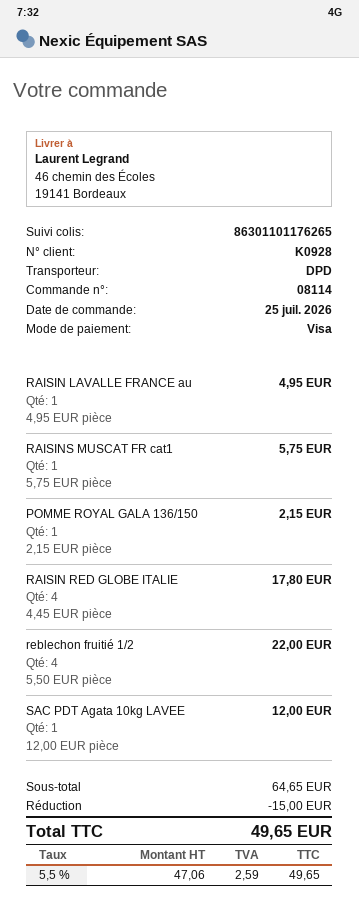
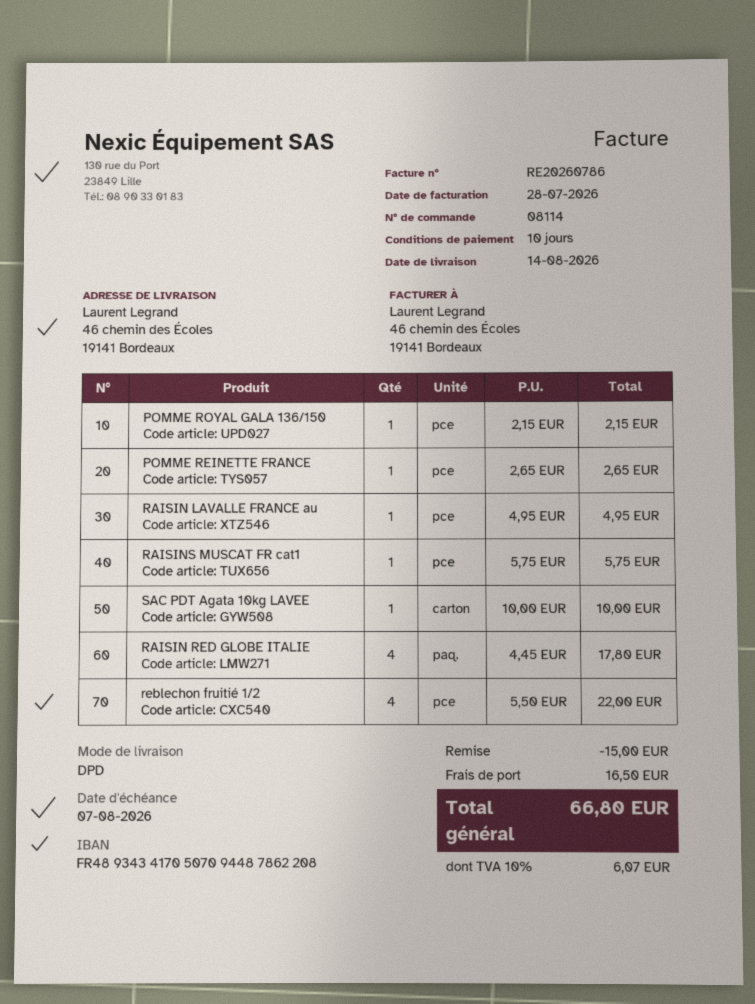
SAC PDT Agata 10kg LAVEE: 1 x 12.00 = 12.00 -> 1 x 10.00 = 10.00
POMME REINETTE FRANCE: none -> 1 x 2.65 = 2.65
shipping: none -> 16.50
tax: 5.5% = 2.59 -> 10% = 6.07
total: 49.65 -> 66.80

